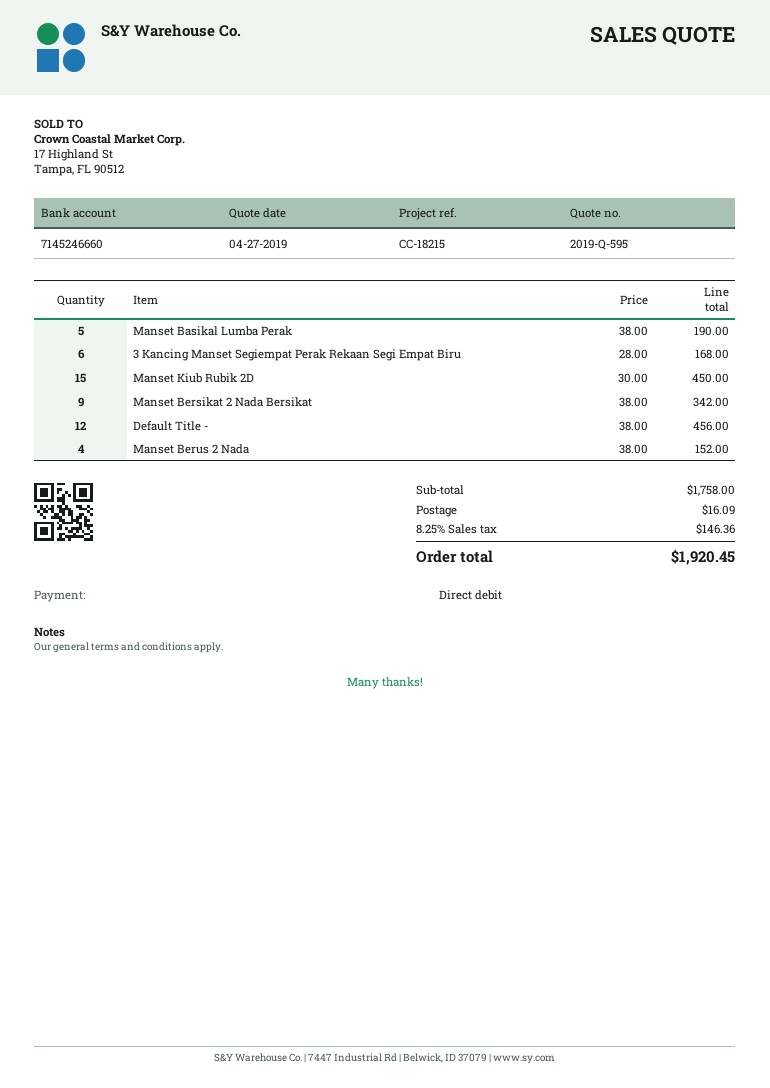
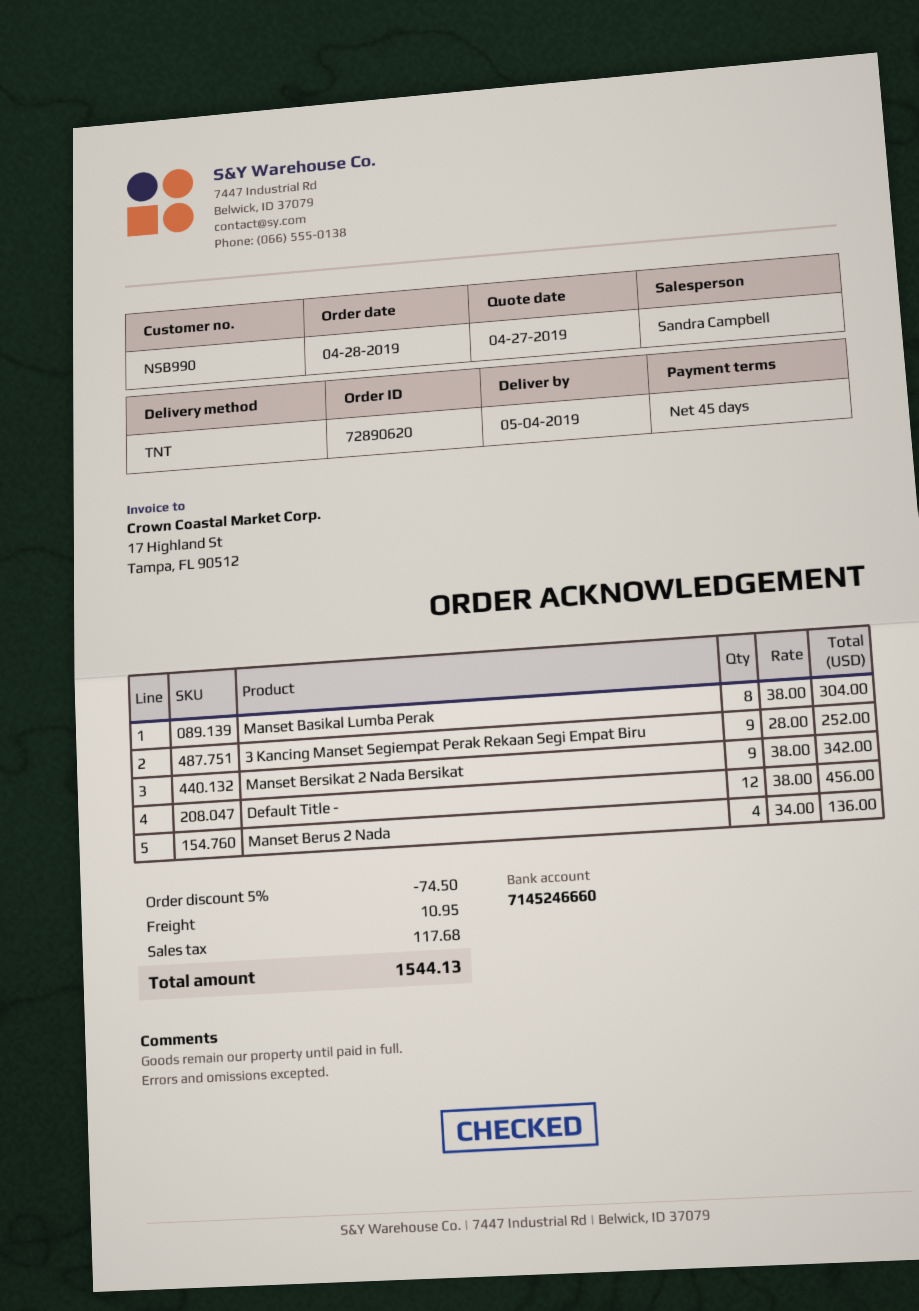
Manset Basikal Lumba Perak: 5 x 38.00 = 190.00 -> 8 x 38.00 = 304.00
3 Kancing Manset Segiempat Perak Rekaan Segi Empat Biru: 6 x 28.00 = 168.00 -> 9 x 28.00 = 252.00
Manset Kiub Rubik 2D: 15 x 30.00 = 450.00 -> none
Manset Berus 2 Nada: 4 x 38.00 = 152.00 -> 4 x 34.00 = 136.00
discount: none -> 5% = 74.50
shipping: 16.09 -> 10.95
tax: 146.36 -> 117.68
total: 1920.45 -> 1544.13

